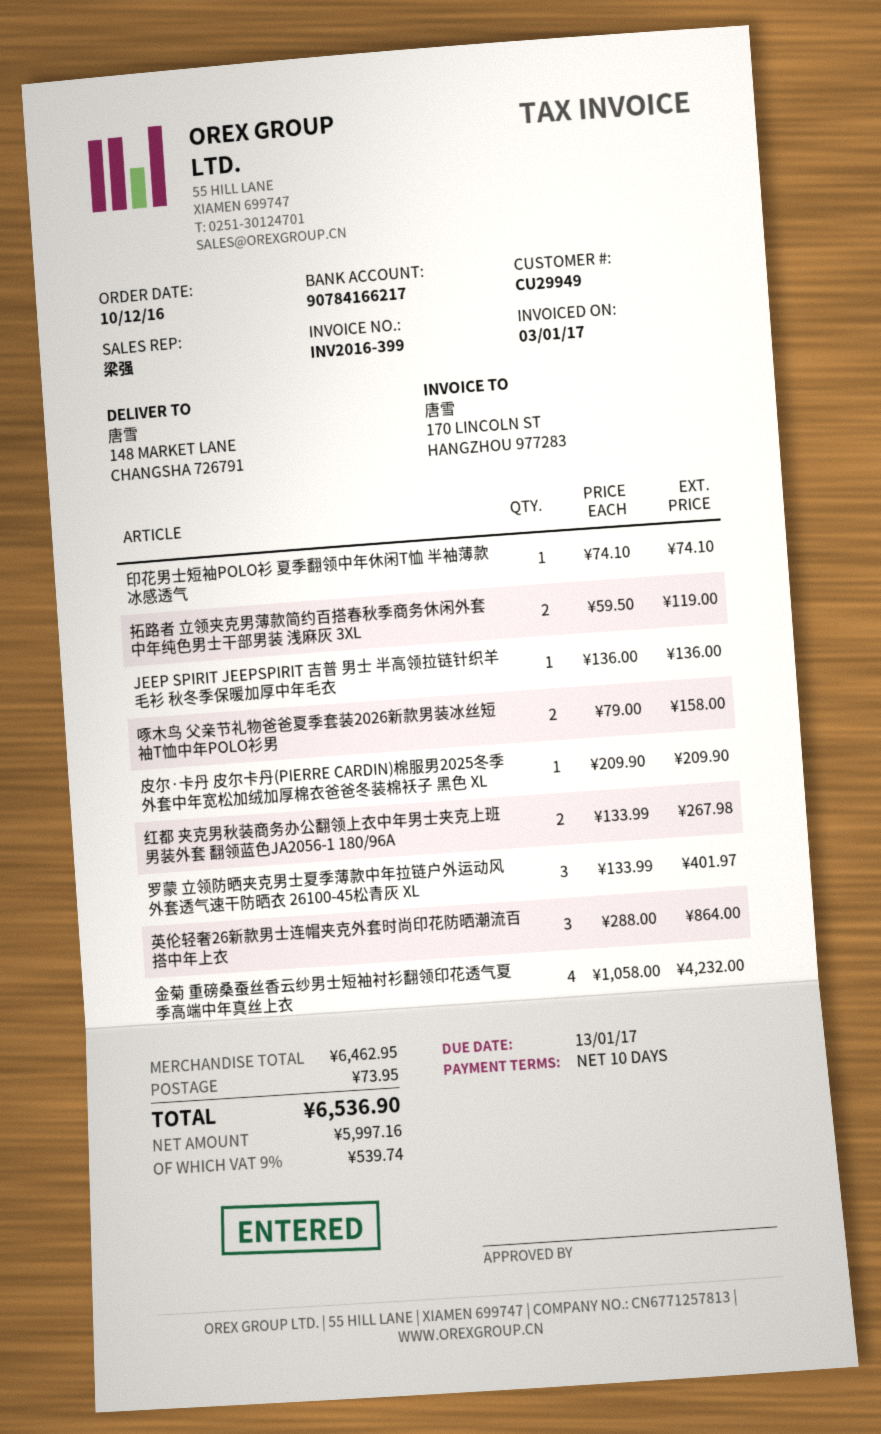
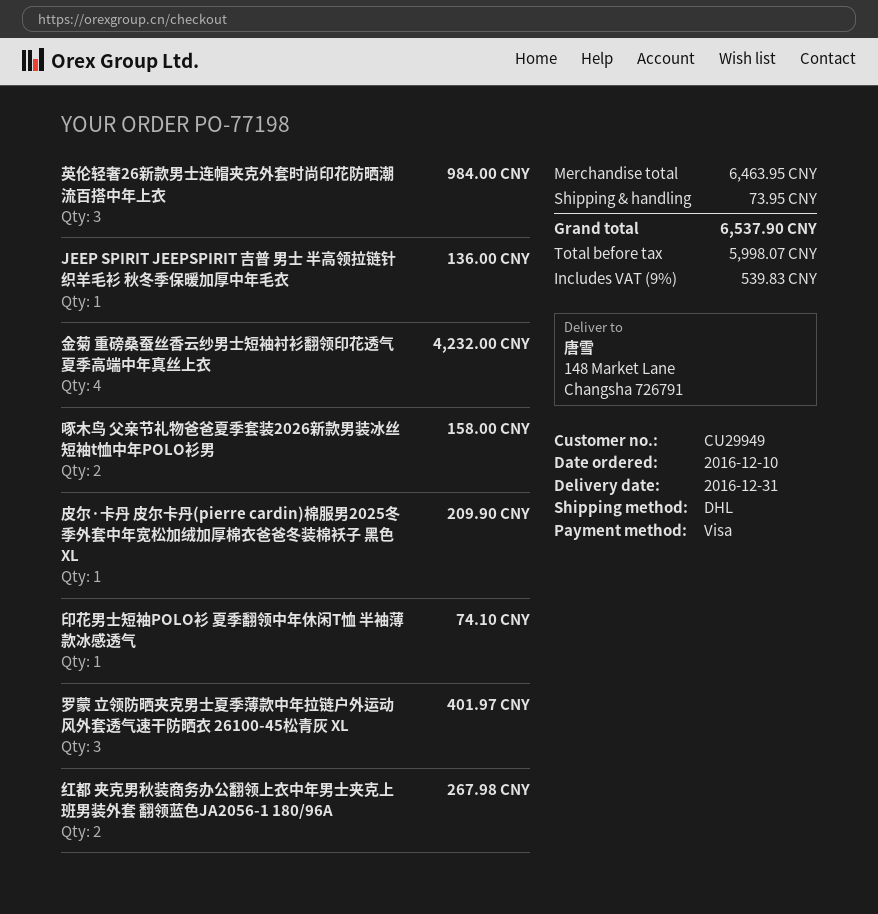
拓路者 立领夹克男薄款简约百搭春秋季商务休闲外套中年纯色男士干部男装 浅麻灰 3XL: 2 for 119.00 -> none
英伦轻奢26新款男士连帽夹克外套时尚印花防晒潮流百搭中年上衣: 3 for 864.00 -> 3 for 984.00
subtotal: 6462.95 -> 6463.95
net: 5997.16 -> 5998.07
tax: 9% = 539.74 -> 9% = 539.83
total: 6536.90 -> 6537.90

